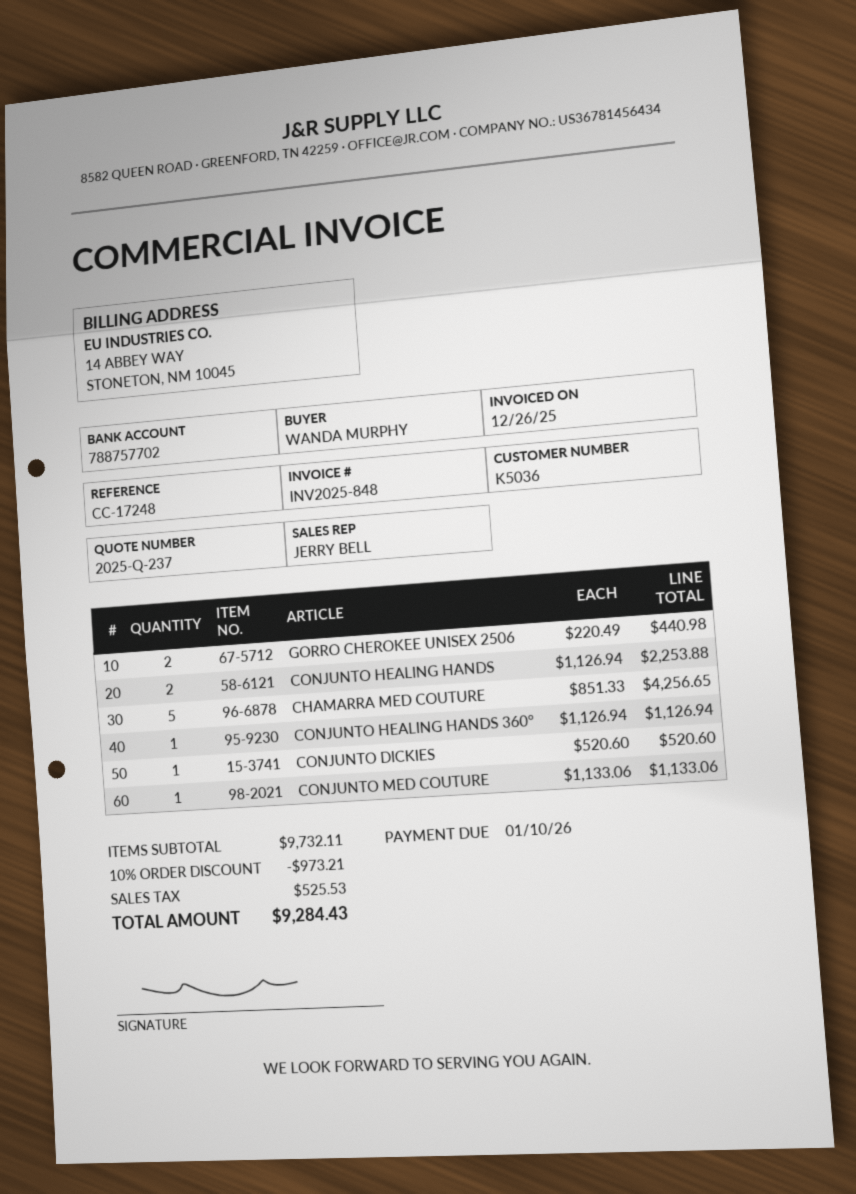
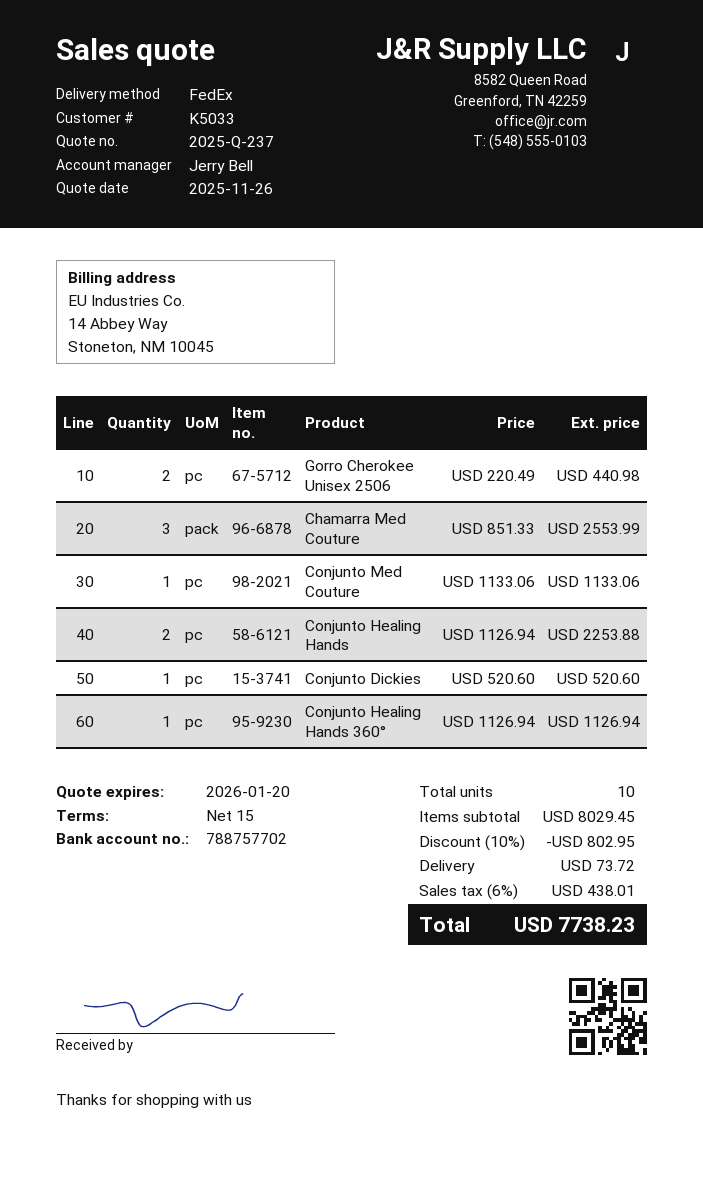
customer number: K5036 -> K5033
CHAMARRA MED COUTURE: 5 x 851.33 = 4256.65 -> 3 x 851.33 = 2553.99
subtotal: 9732.11 -> 8029.45
discount: 10% = 973.21 -> 10% = 802.95
shipping: none -> 73.72
tax: 525.53 -> 438.01
total: 9284.43 -> 7738.23

